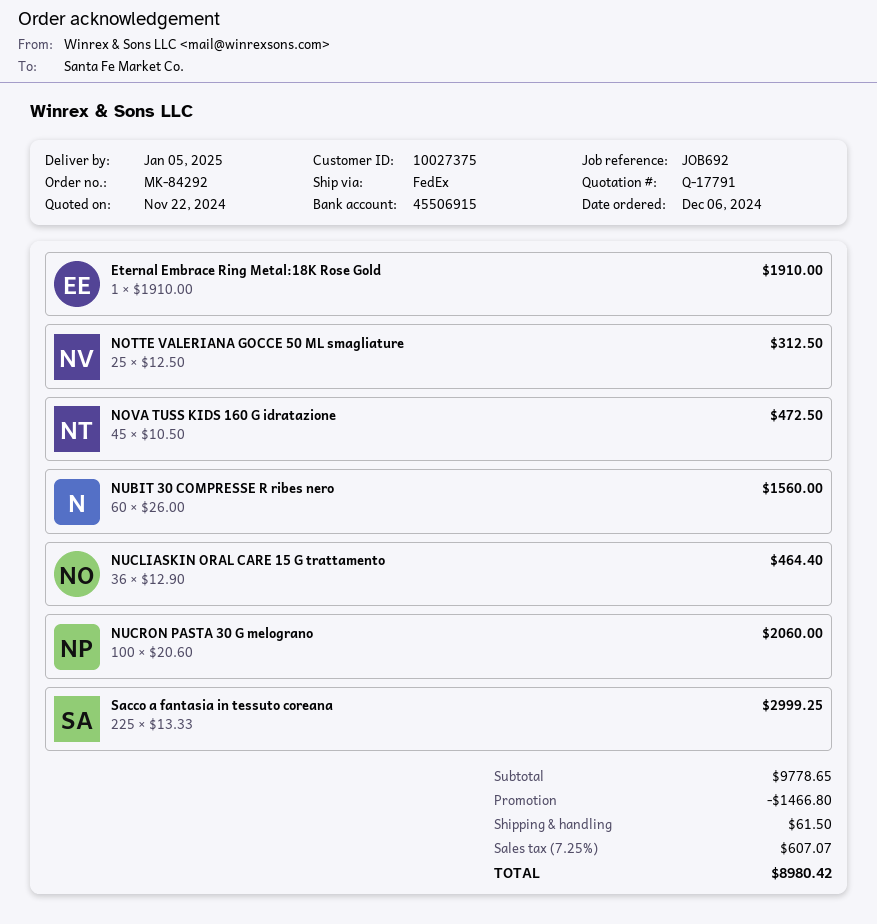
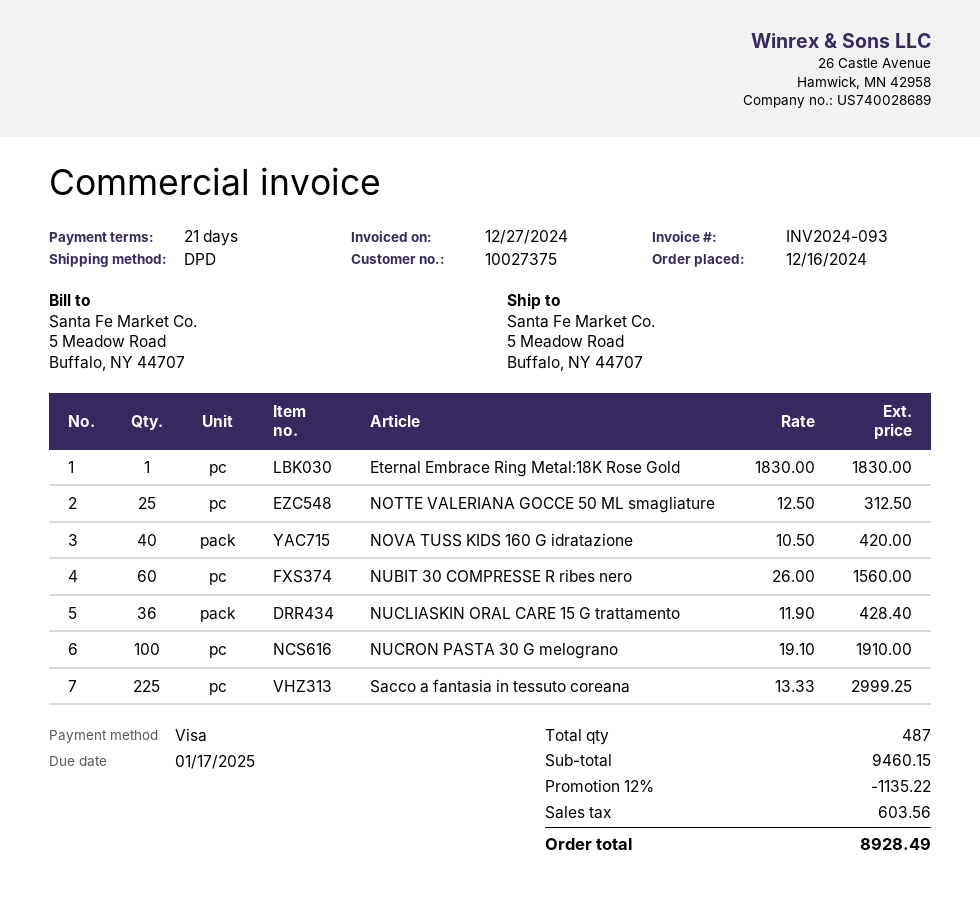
order date: 2024-12-06 -> 2024-12-16
shipping method: FedEx -> DPD
Eternal Embrace Ring Metal:18K Rose Gold: 1 x 1910.00 = 1910.00 -> 1 x 1830.00 = 1830.00
NOVA TUSS KIDS 160 G idratazione: 45 x 10.50 = 472.50 -> 40 x 10.50 = 420.00
NUCLIASKIN ORAL CARE 15 G trattamento: 36 x 12.90 = 464.40 -> 36 x 11.90 = 428.40
NUCRON PASTA 30 G melograno: 100 x 20.60 = 2060.00 -> 100 x 19.10 = 1910.00
subtotal: 9778.65 -> 9460.15
discount: 1466.80 -> 1135.22
shipping: 61.50 -> none
tax: 607.07 -> 603.56
total: 8980.42 -> 8928.49

